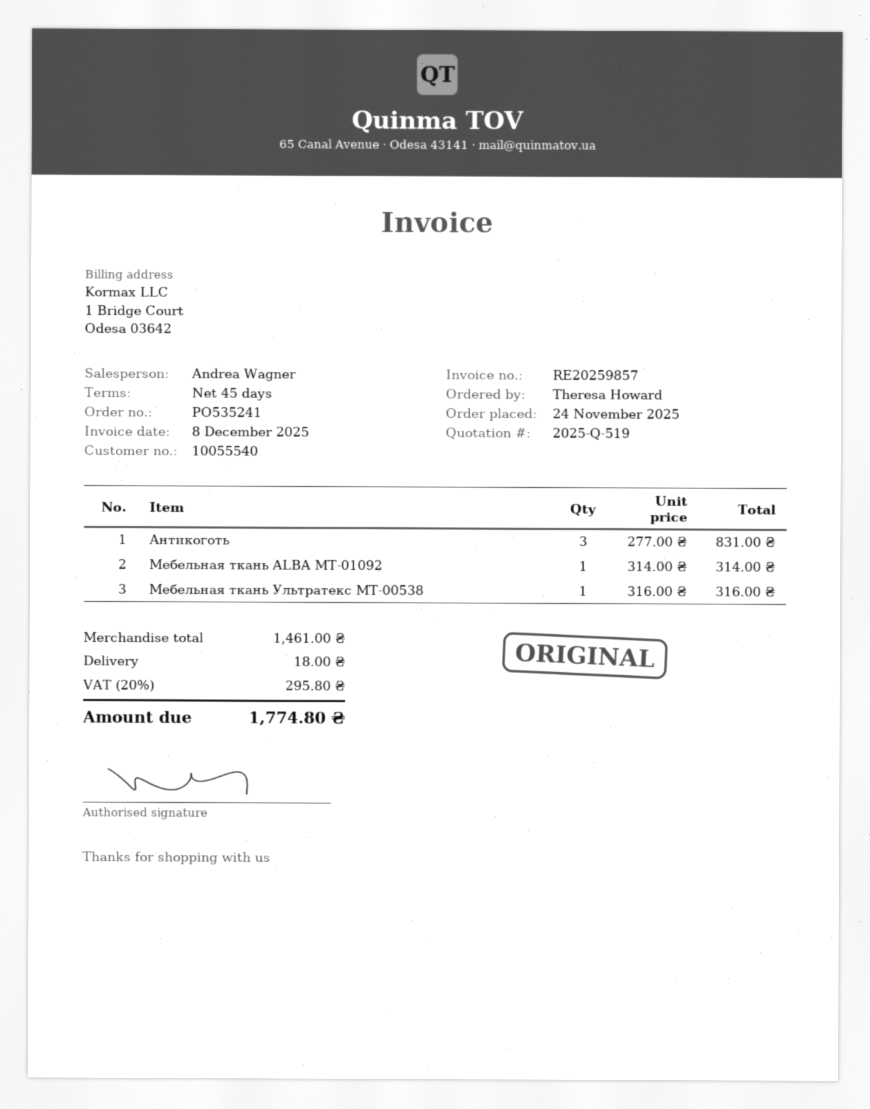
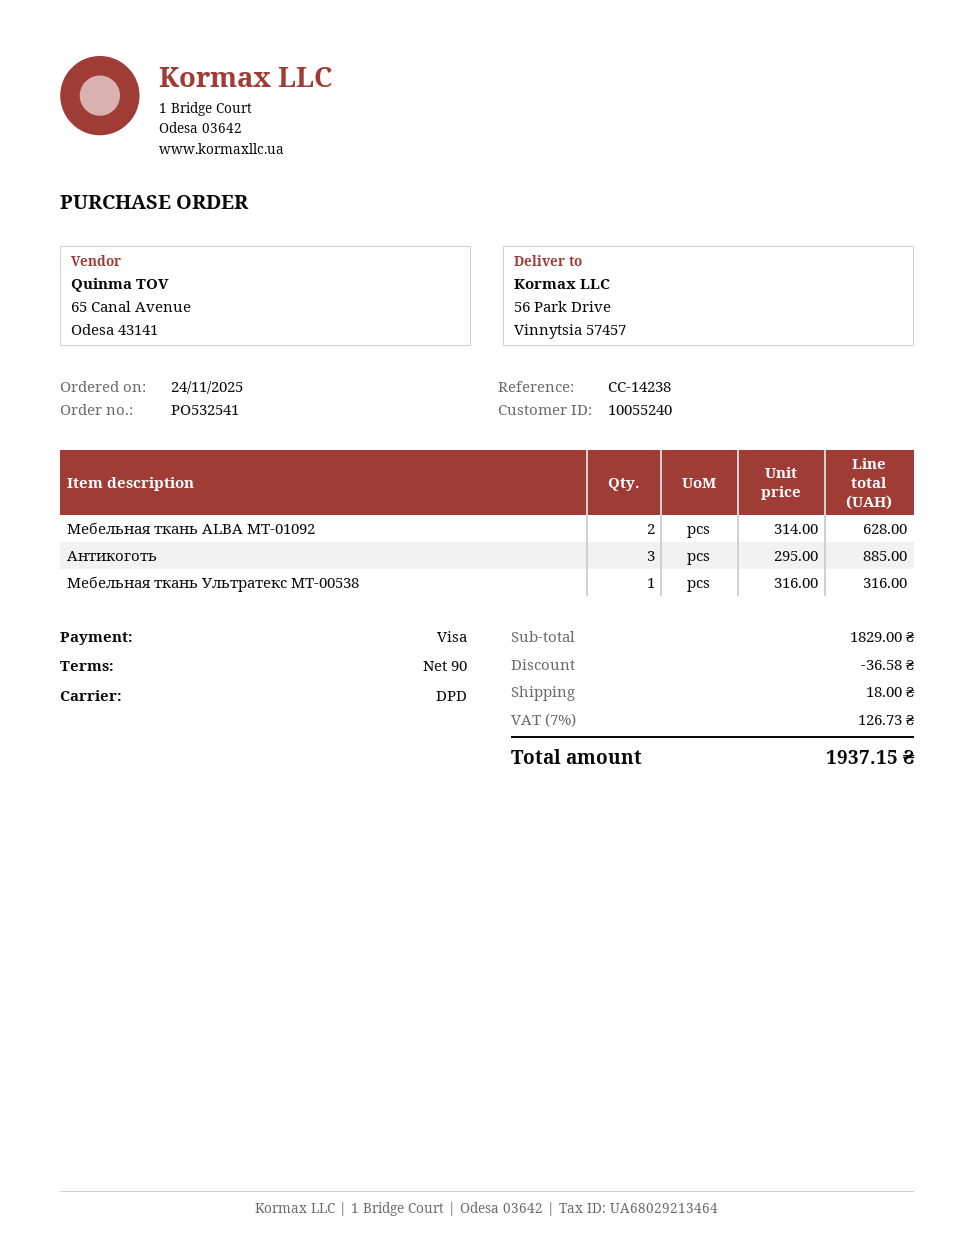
order number: PO535241 -> PO532541
payment terms: 45 days -> 90 days
customer number: 10055540 -> 10055240
Антикоготь: 3 x 277.00 = 831.00 -> 3 x 295.00 = 885.00
Мебельная ткань ALBA MT-01092: 1 x 314.00 = 314.00 -> 2 x 314.00 = 628.00
subtotal: 1461.00 -> 1829.00
discount: none -> 36.58
tax: 20% = 295.80 -> 7% = 126.73
total: 1774.80 -> 1937.15

